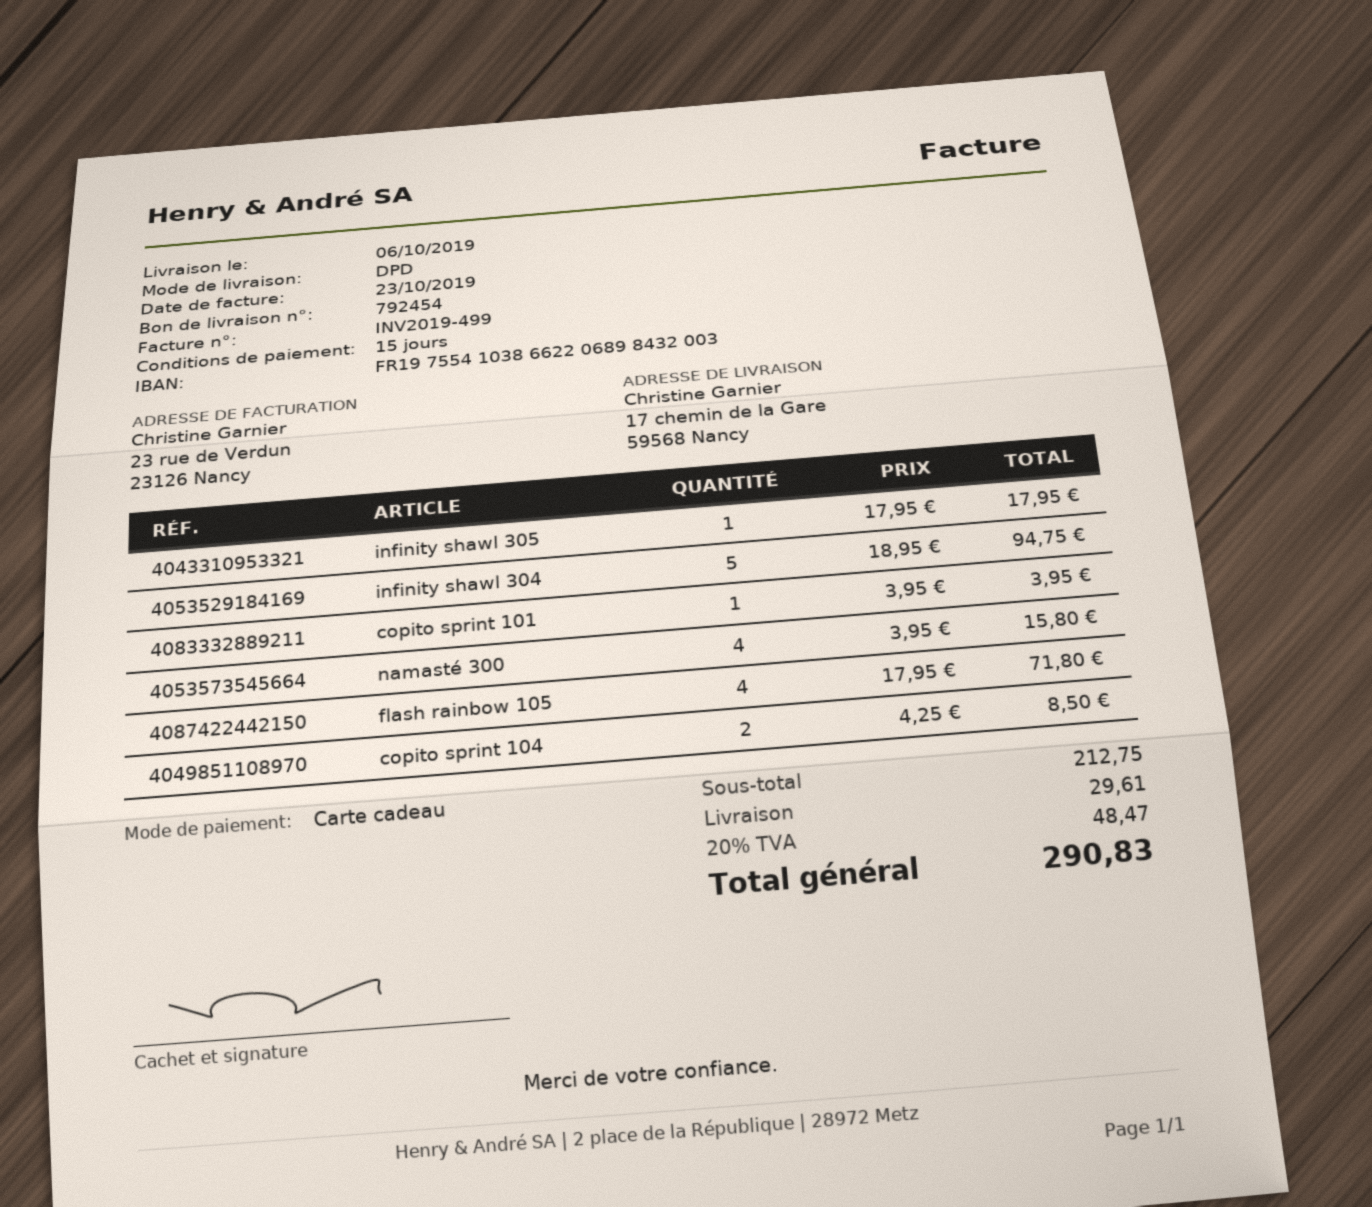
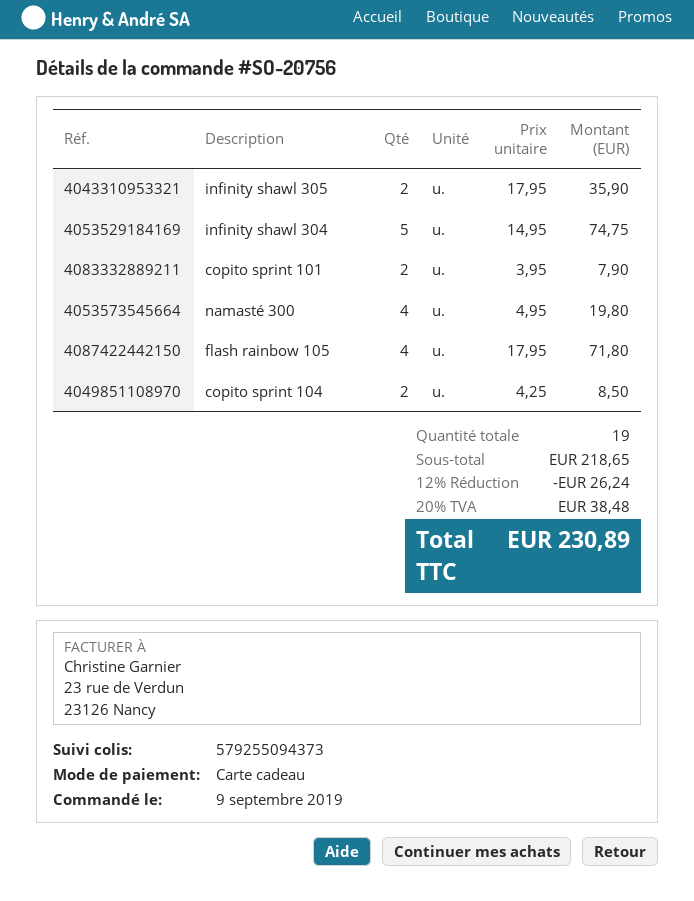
infinity shawl 305: 1 x 17.95 = 17.95 -> 2 x 17.95 = 35.90
infinity shawl 304: 5 x 18.95 = 94.75 -> 5 x 14.95 = 74.75
copito sprint 101: 1 x 3.95 = 3.95 -> 2 x 3.95 = 7.90
namasté 300: 4 x 3.95 = 15.80 -> 4 x 4.95 = 19.80
subtotal: 212.75 -> 218.65
discount: none -> 12% = 26.24
shipping: 29.61 -> none
tax: 20% = 48.47 -> 20% = 38.48
total: 290.83 -> 230.89

